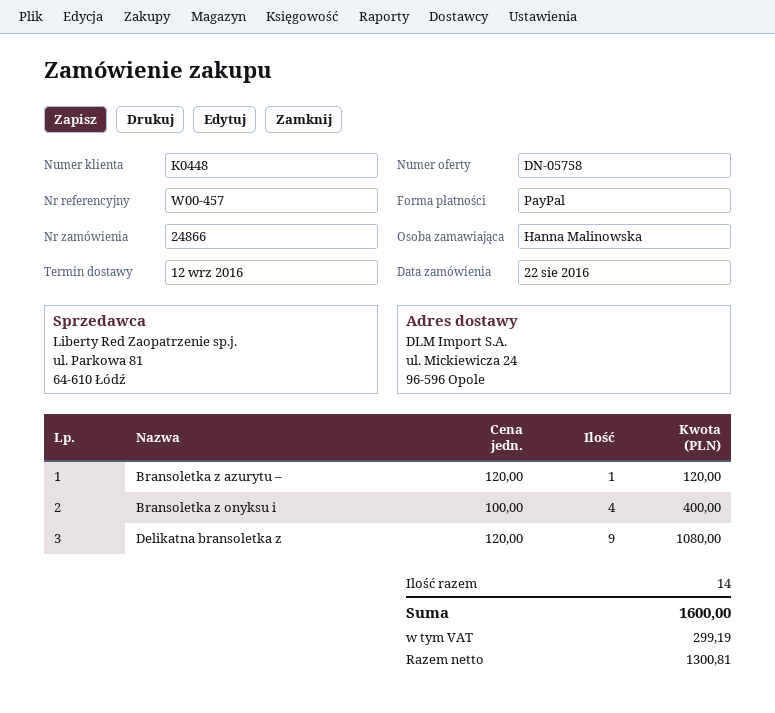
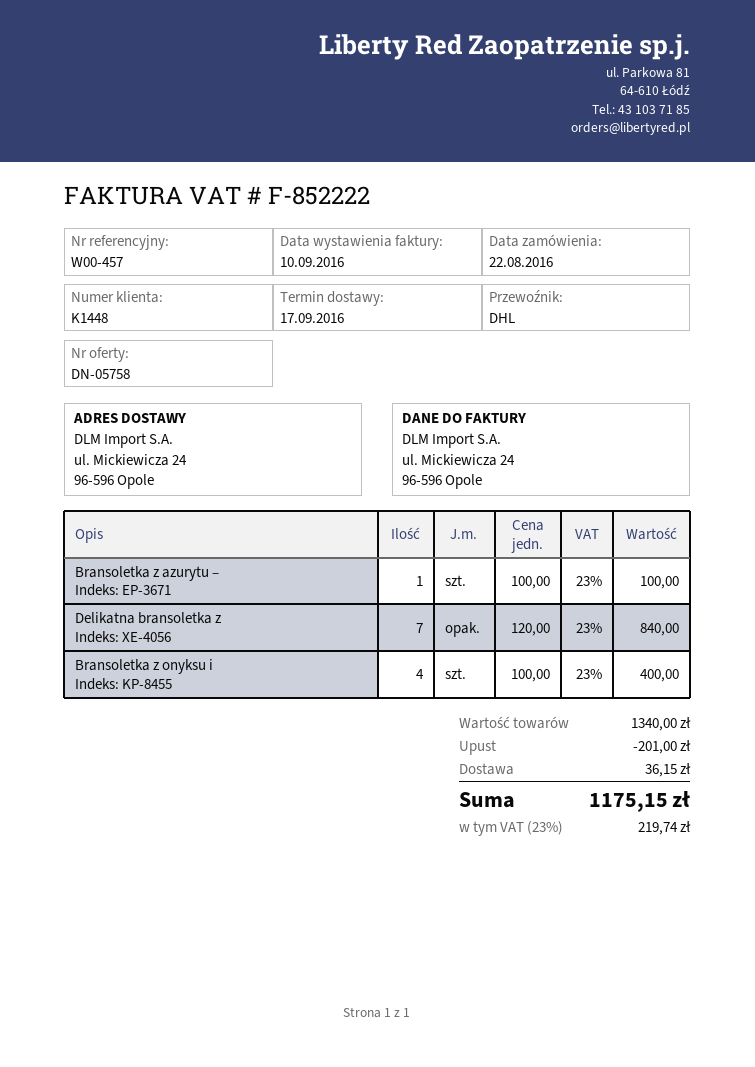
delivery date: 2016-09-12 -> 2016-09-17
customer number: K0448 -> K1448
Bransoletka z azurytu –: 1 x 120.00 = 120.00 -> 1 x 100.00 = 100.00
Delikatna bransoletka z: 9 x 120.00 = 1080.00 -> 7 x 120.00 = 840.00
discount: none -> 201.00
shipping: none -> 36.15
tax: 299.19 -> 219.74
total: 1600.00 -> 1175.15

